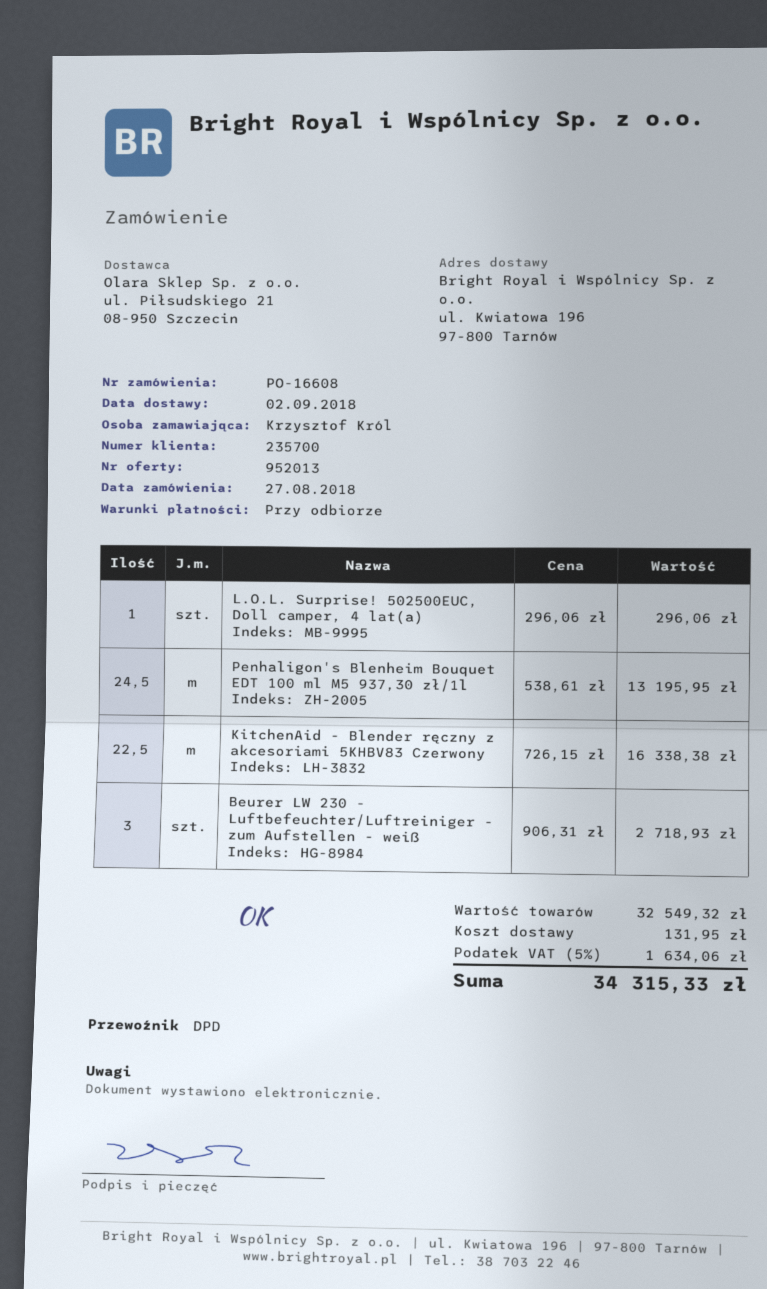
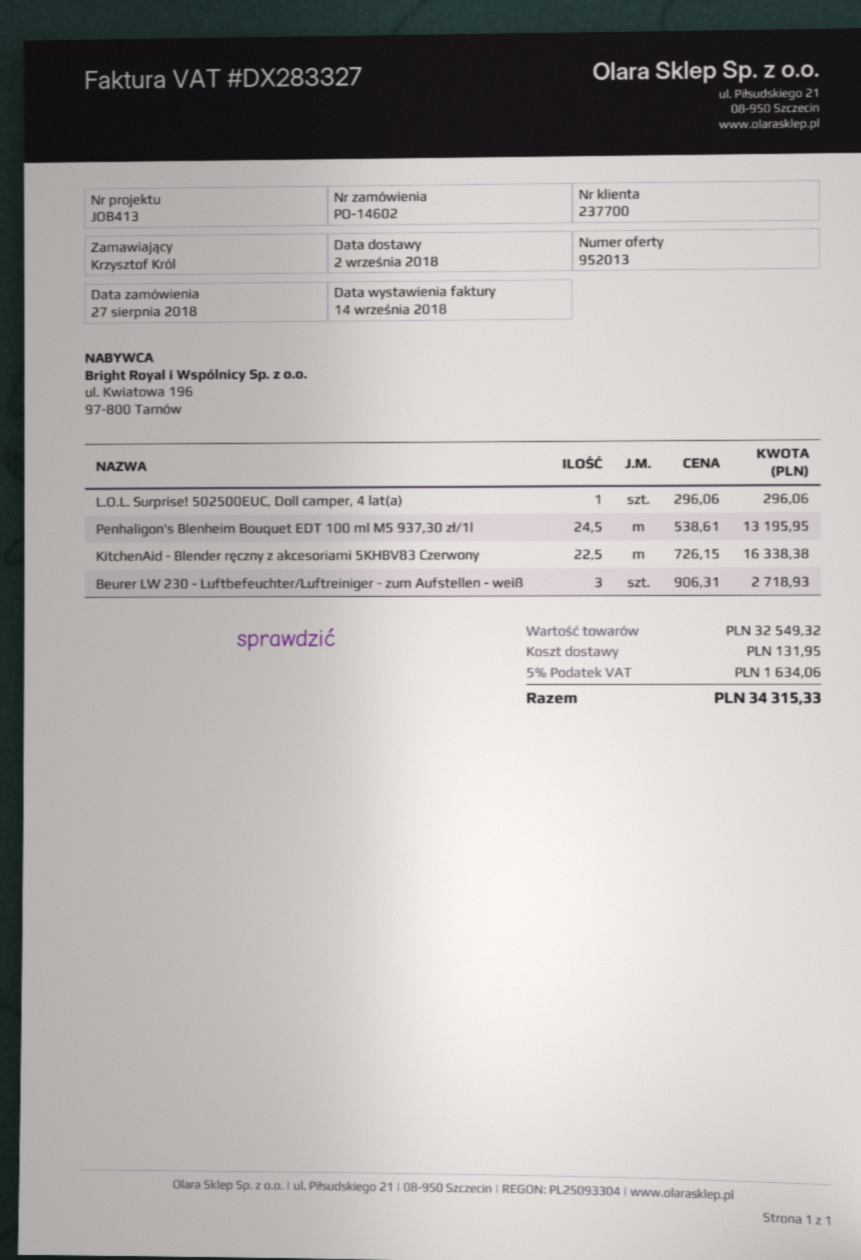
order number: PO-16608 -> PO-14602
customer number: 235700 -> 237700

